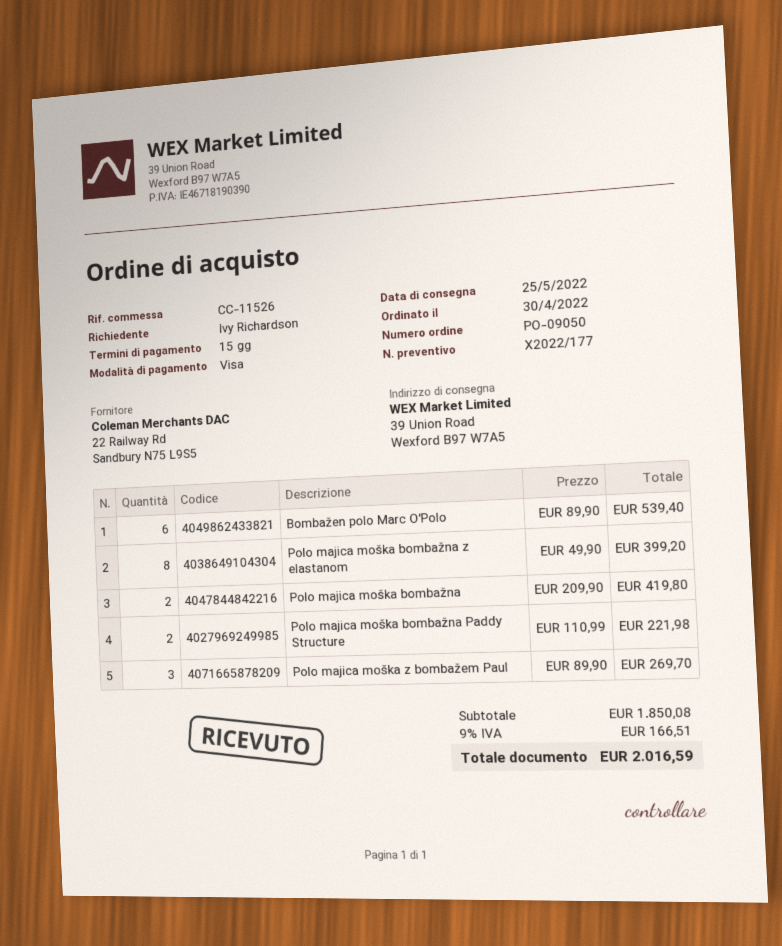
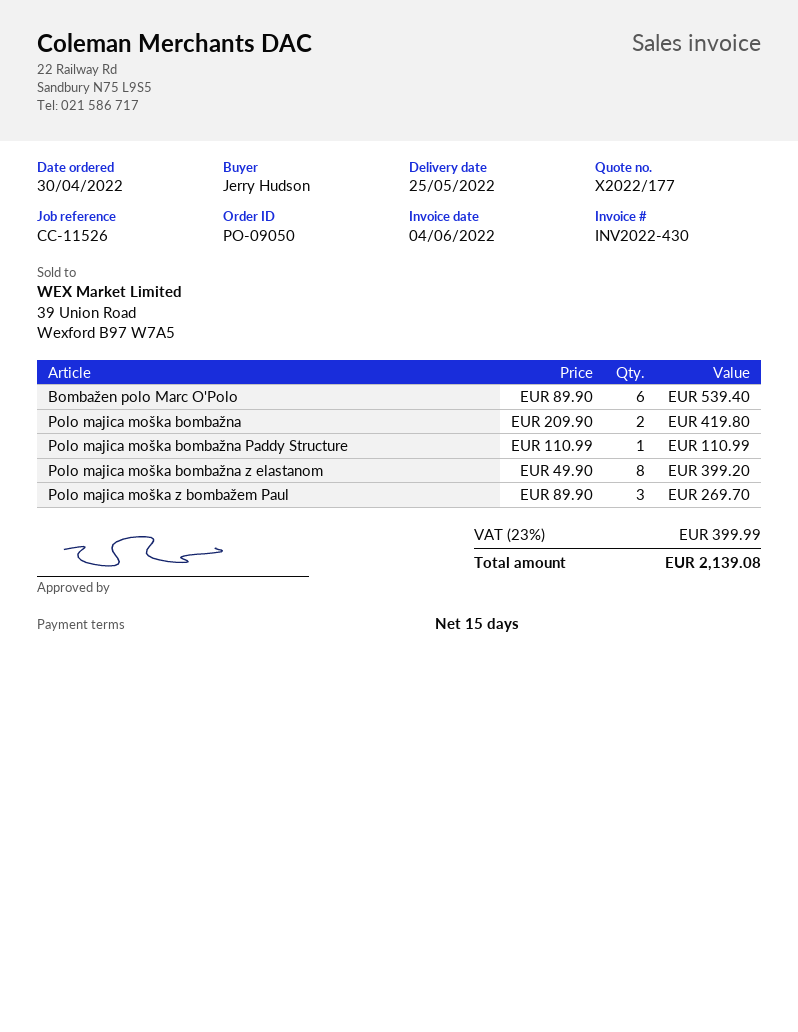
ordered by: Ivy Richardson -> Jerry Hudson
Polo majica moška bombažna Paddy Structure: 2 x 110.99 = 221.98 -> 1 x 110.99 = 110.99
tax: 9% = 166.51 -> 23% = 399.99
total: 2016.59 -> 2139.08

